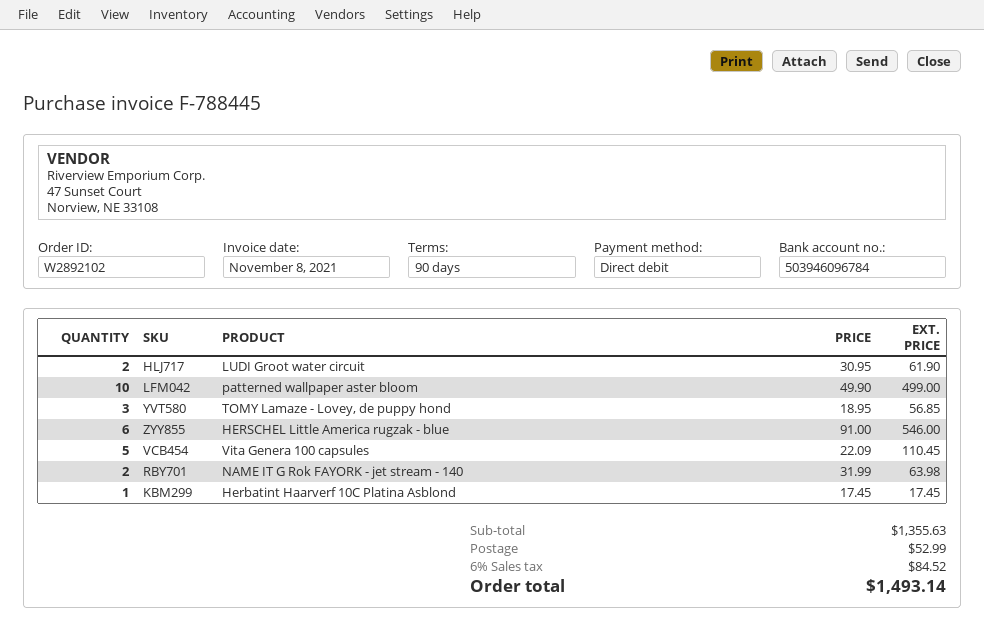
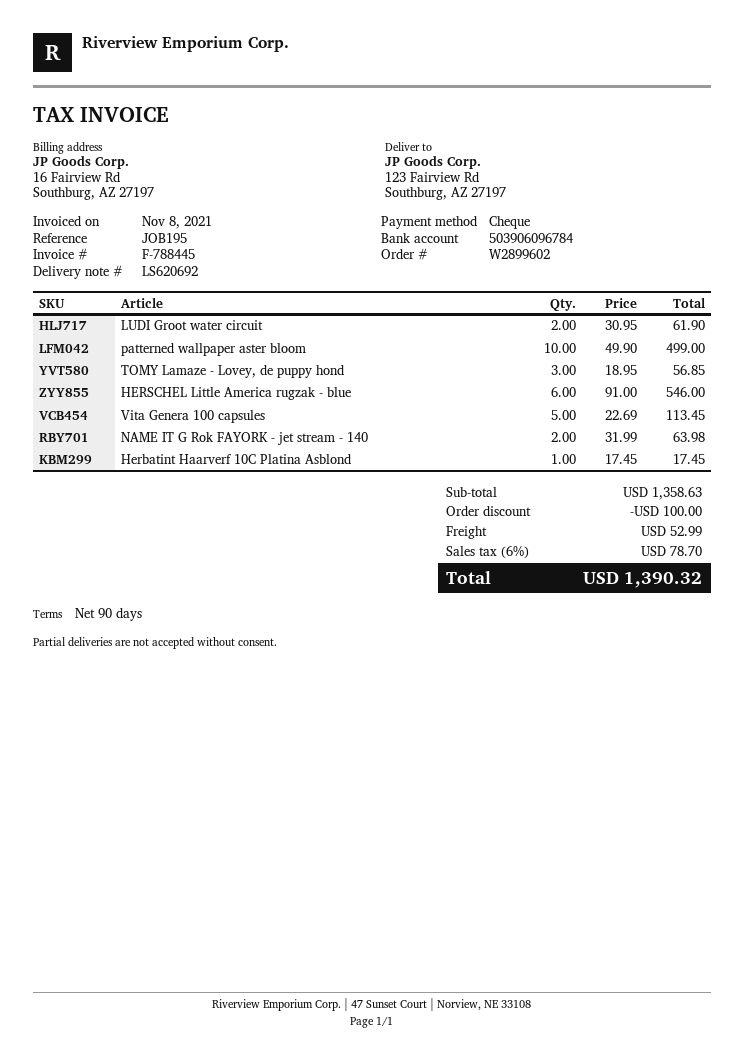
order number: W2892102 -> W2899602
payment method: direct debit -> cheque
bank account: 503946096784 -> 503906096784
Vita Genera 100 capsules: 5 x 22.09 = 110.45 -> 5 x 22.69 = 113.45
subtotal: 1355.63 -> 1358.63
discount: none -> 100.00
tax: 6% = 84.52 -> 6% = 78.70
total: 1493.14 -> 1390.32

